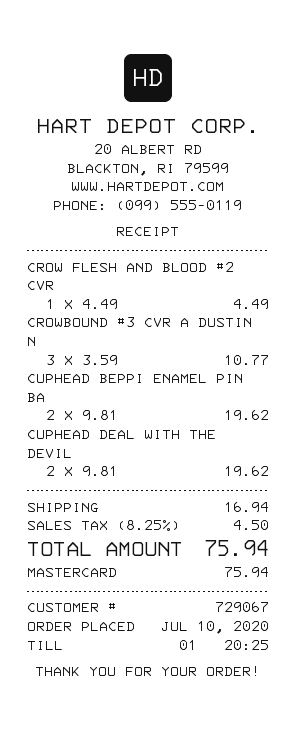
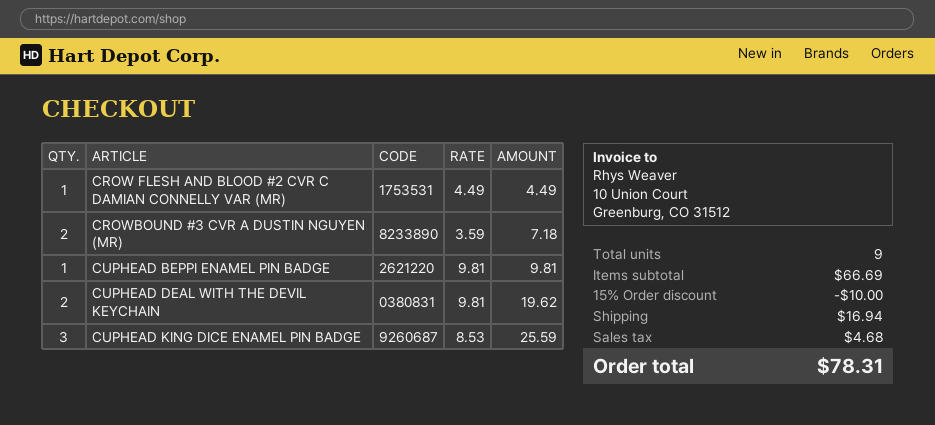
CROWBOUND #3 CVR A DUSTIN N: 3 x 3.59 = 10.77 -> 2 x 3.59 = 7.18
CUPHEAD BEPPI ENAMEL PIN BA: 2 x 9.81 = 19.62 -> 1 x 9.81 = 9.81
CUPHEAD KING DICE ENAMEL PIN BADGE: none -> 3 x 8.53 = 25.59
discount: none -> 15% = 10.00
tax: 4.50 -> 4.68
total: 75.94 -> 78.31

